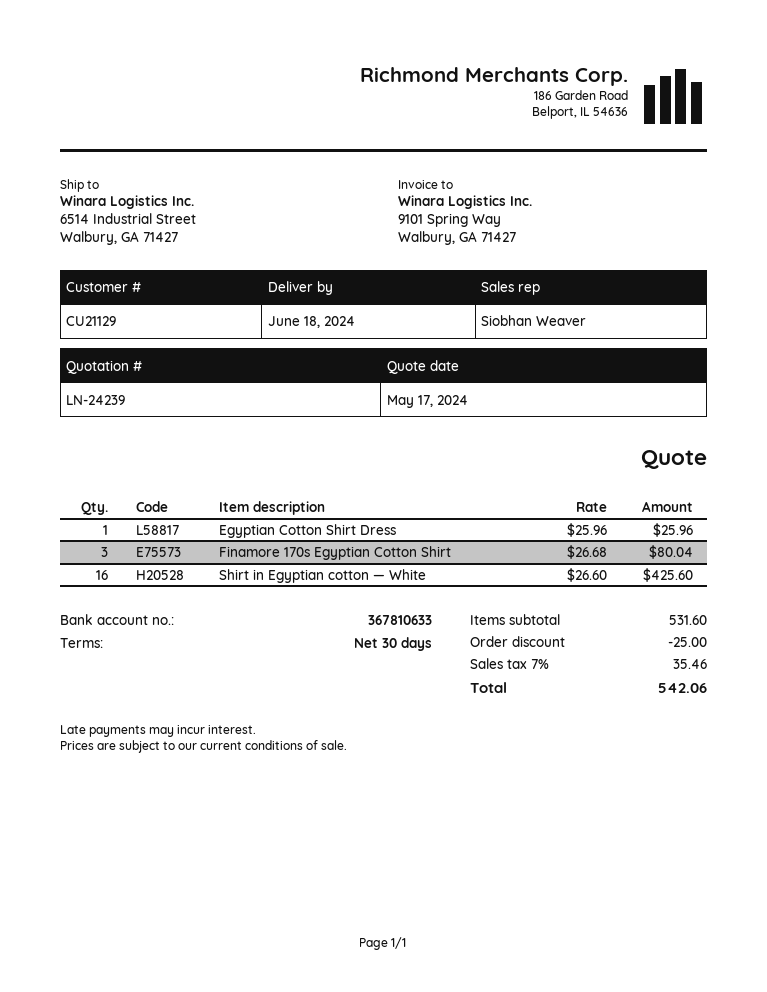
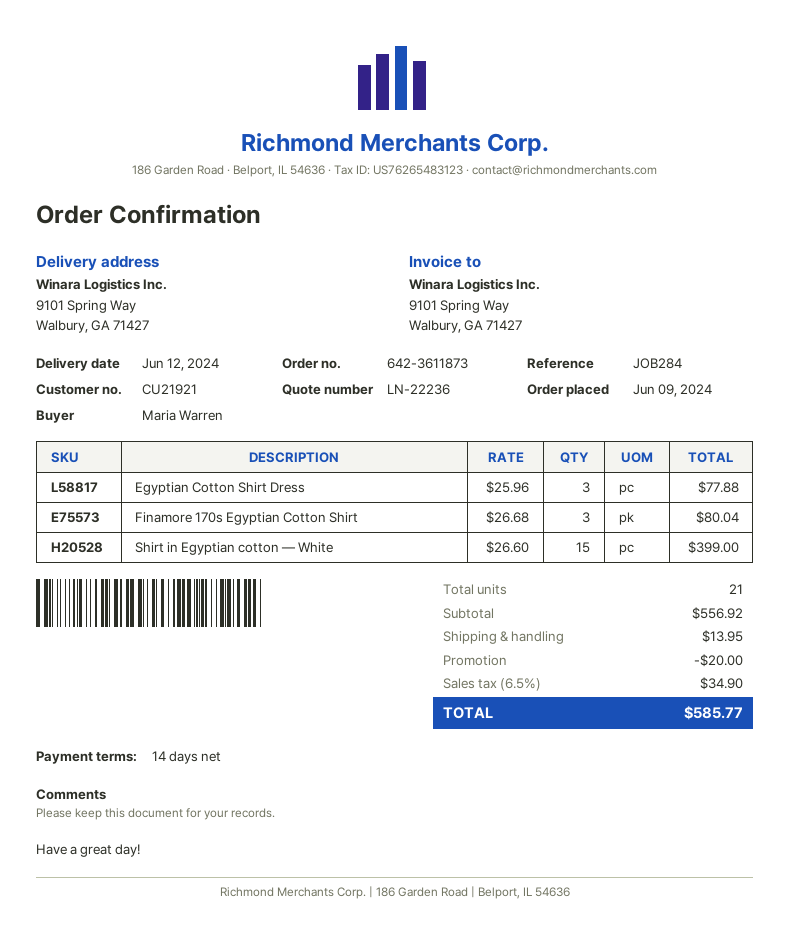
quote number: LN-24239 -> LN-22236
delivery date: 2024-06-18 -> 2024-06-12
payment terms: 30 days -> 14 days
customer number: CU21129 -> CU21921
ship to: 6514 Industrial Street, Walbury, GA 71427 -> 9101 Spring Way, Walbury, GA 71427
Egyptian Cotton Shirt Dress: 1 x 25.96 = 25.96 -> 3 x 25.96 = 77.88
Shirt in Egyptian cotton — White: 16 x 26.60 = 425.60 -> 15 x 26.60 = 399.00
subtotal: 531.60 -> 556.92
discount: 25.00 -> 20.00
shipping: none -> 13.95
tax: 7% = 35.46 -> 6.5% = 34.90
total: 542.06 -> 585.77

